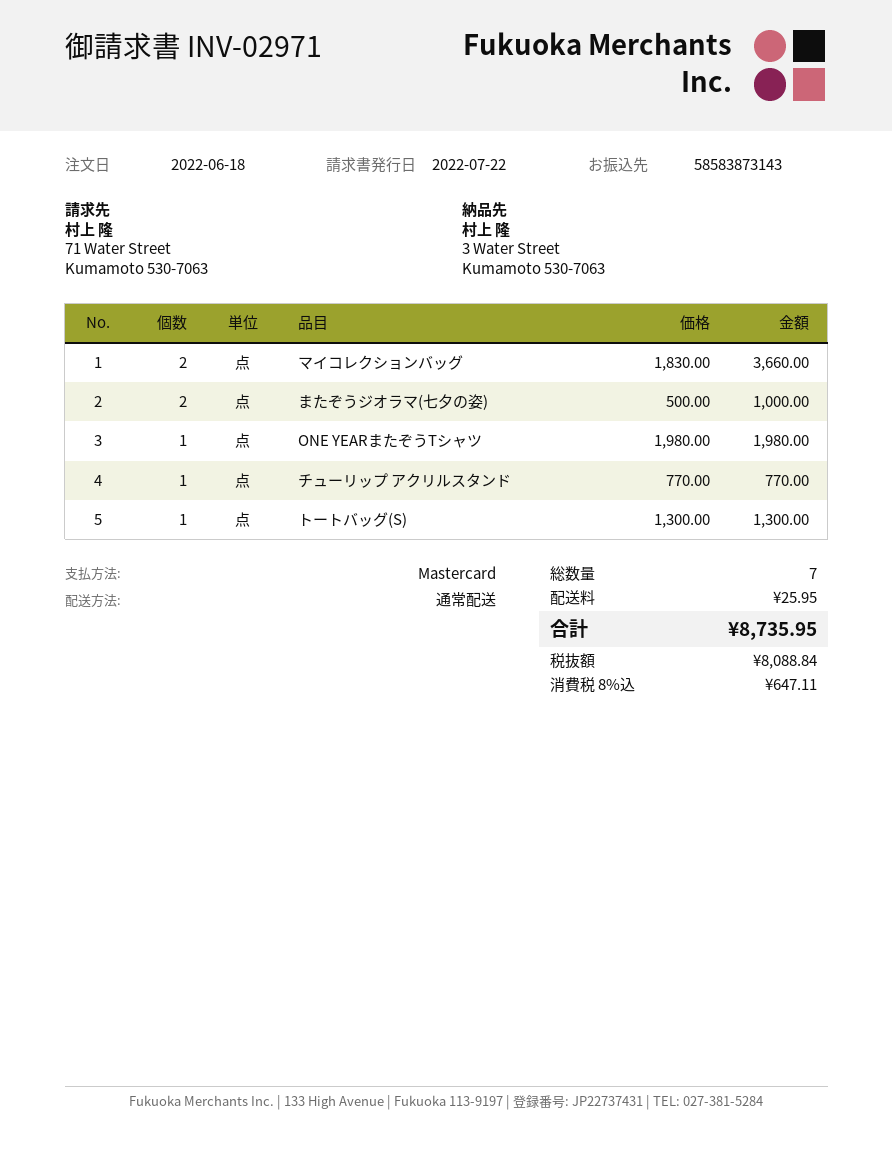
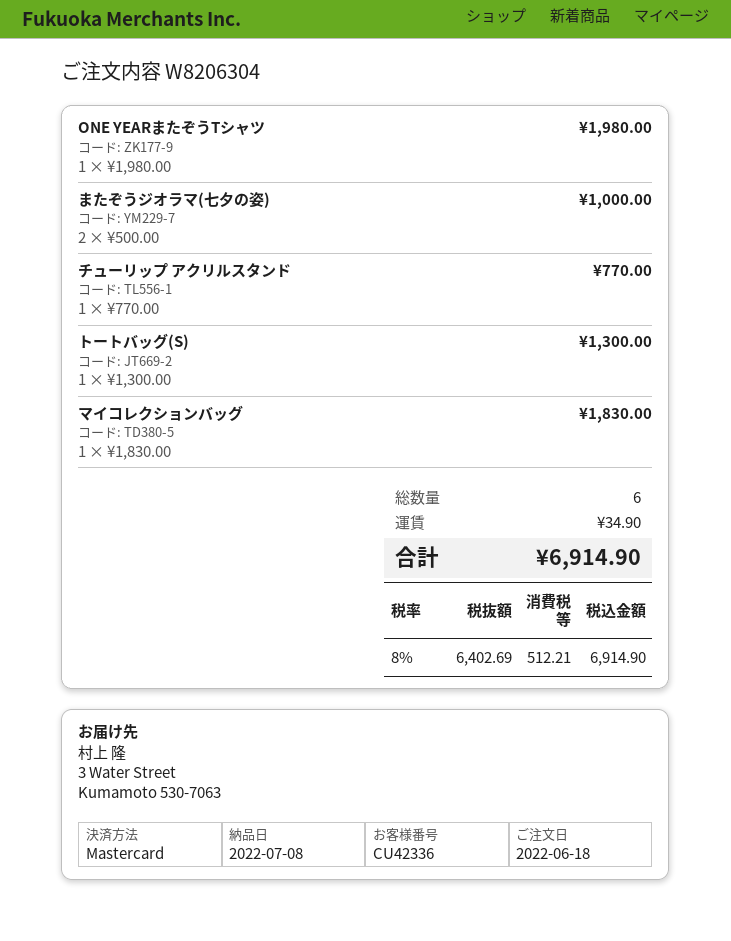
マイコレクションバッグ: 2 x 1830.00 = 3660.00 -> 1 x 1830.00 = 1830.00
total quantity: 7 -> 6
shipping: 25.95 -> 34.90
net: 8088.84 -> 6402.69
tax: 8% = 647.11 -> 8% = 512.21
total: 8735.95 -> 6914.90

